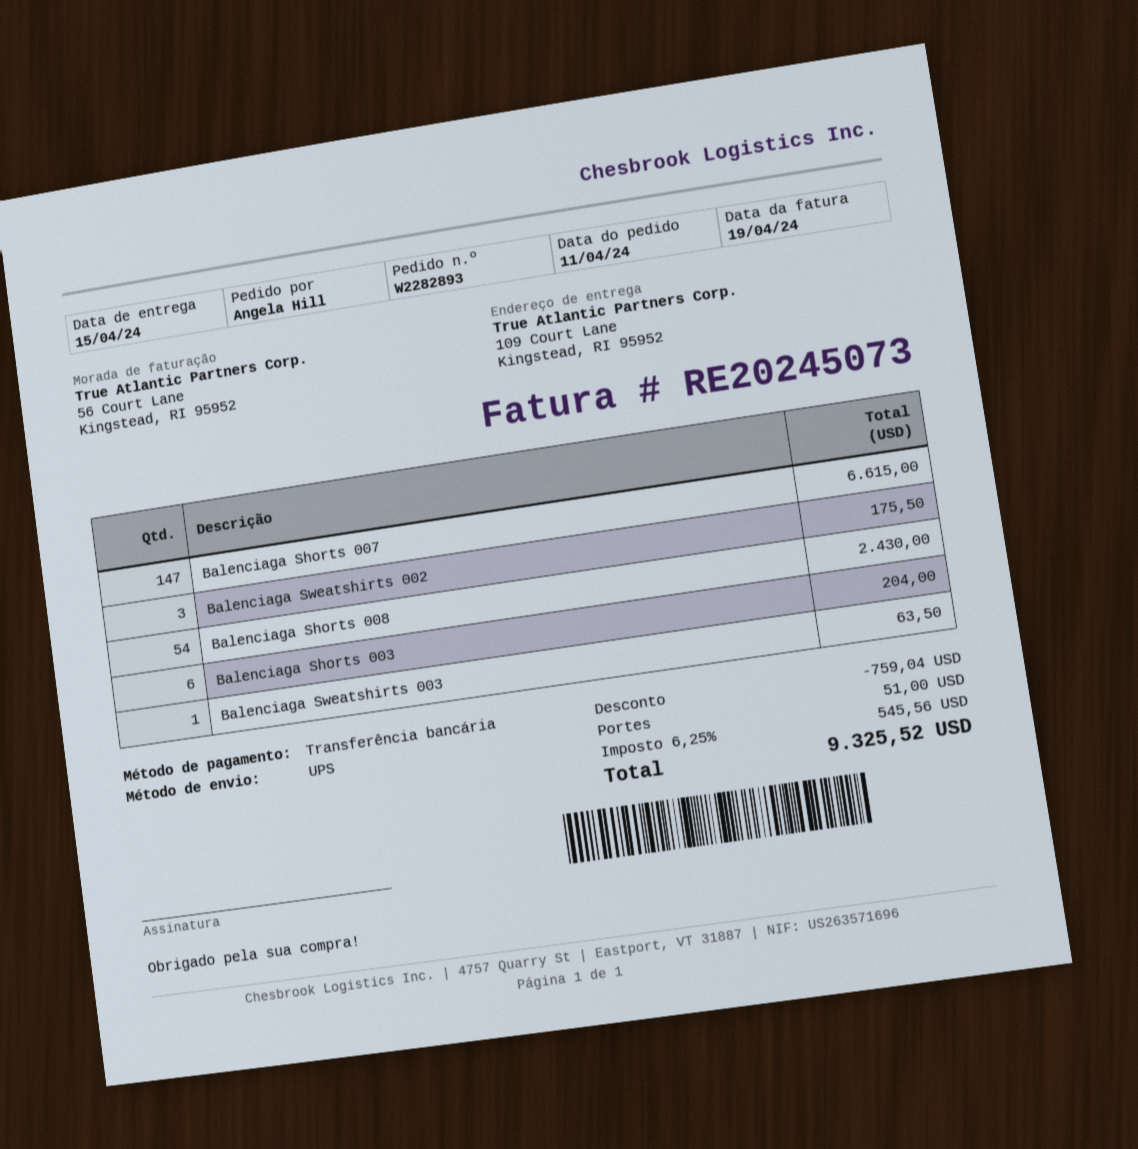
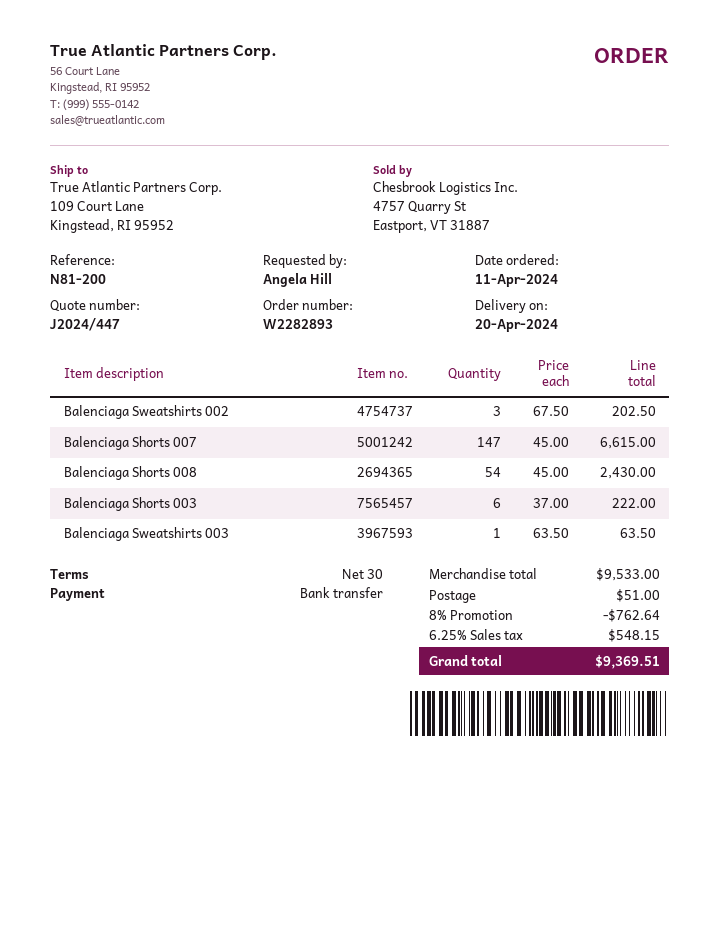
delivery date: 2024-04-15 -> 2024-04-20
Balenciaga Sweatshirts 002: 3 for 175.50 -> 3 for 202.50
Balenciaga Shorts 003: 6 for 204.00 -> 6 for 222.00
discount: 759.04 -> 762.64
tax: 6.25% = 545.56 -> 6.25% = 548.15
total: 9325.52 -> 9369.51

